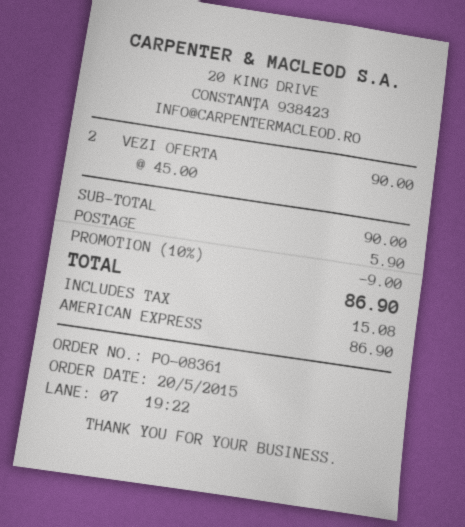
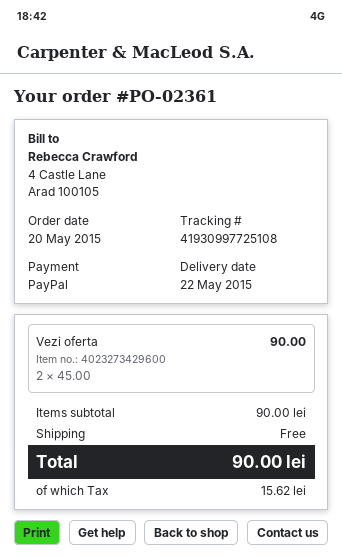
order number: PO-08361 -> PO-02361
payment method: American Express -> PayPal
discount: 10% = 9.00 -> none
shipping: 5.90 -> 0.00
tax: 15.08 -> 15.62
total: 86.90 -> 90.00

